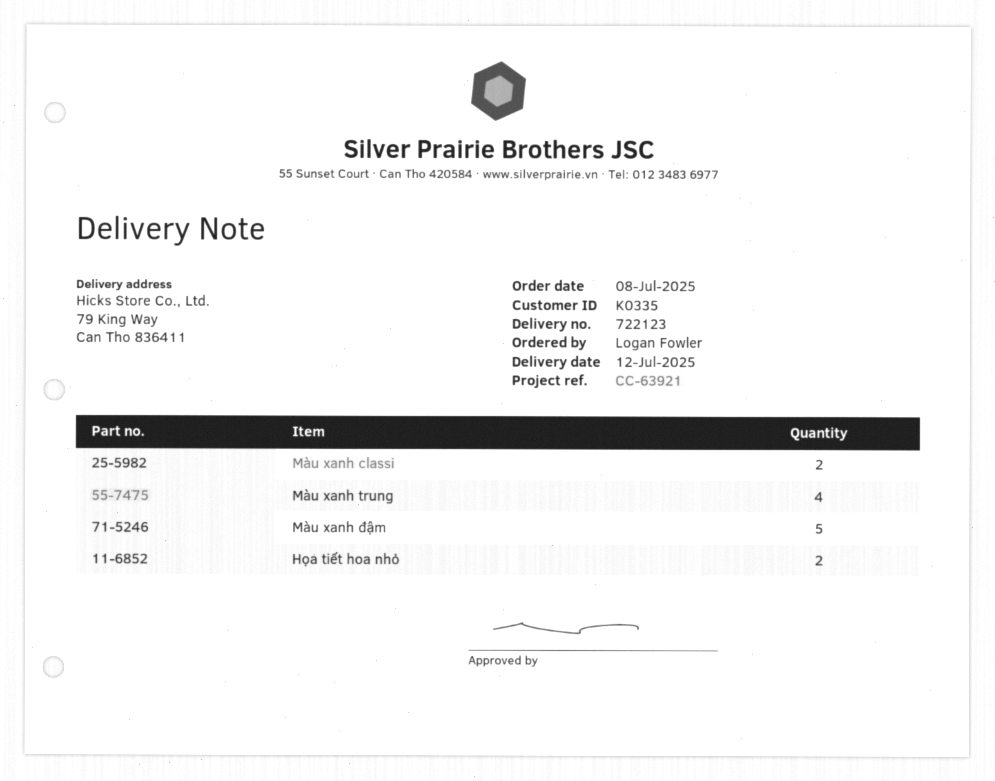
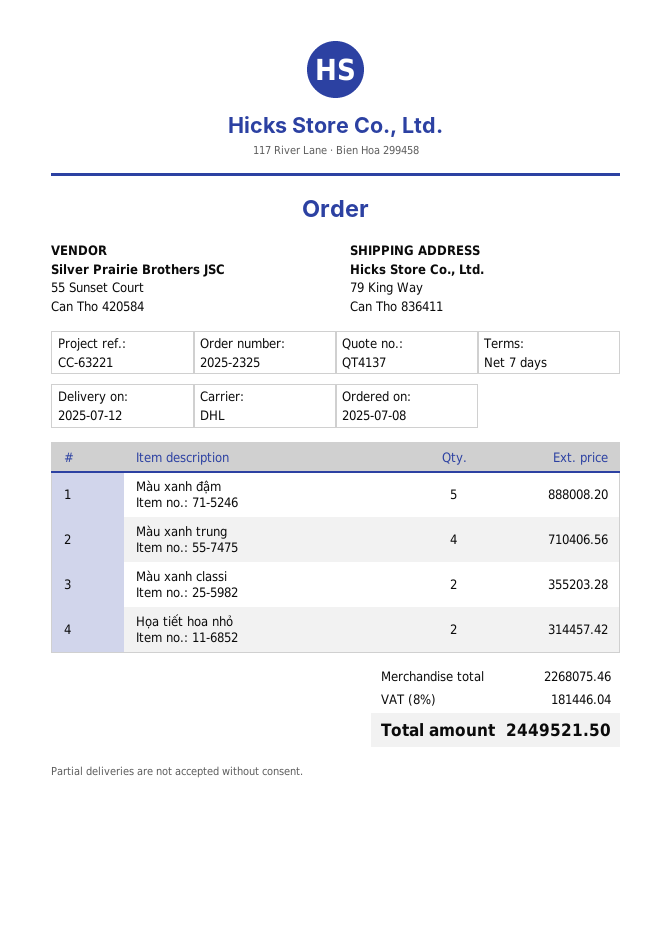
reference: CC-63921 -> CC-63221

